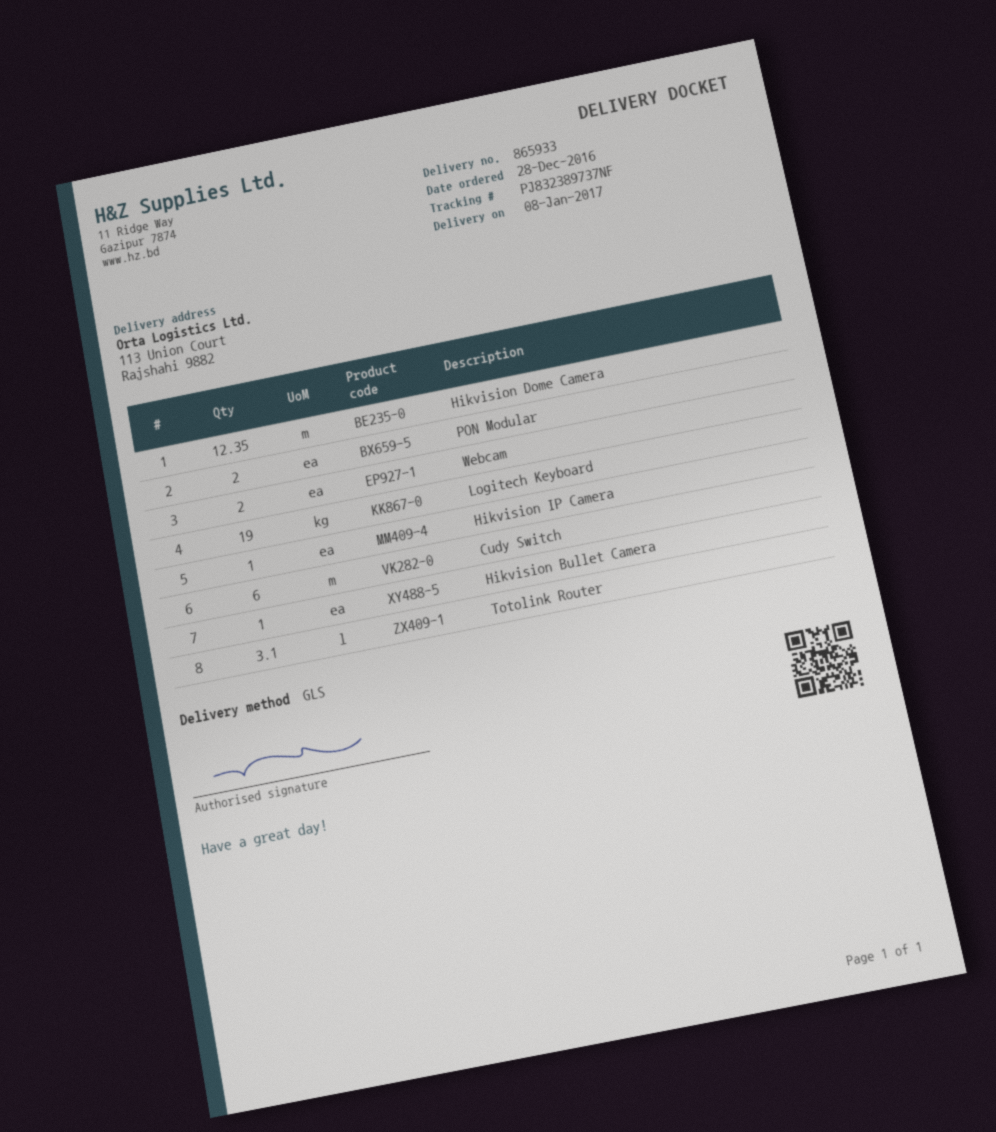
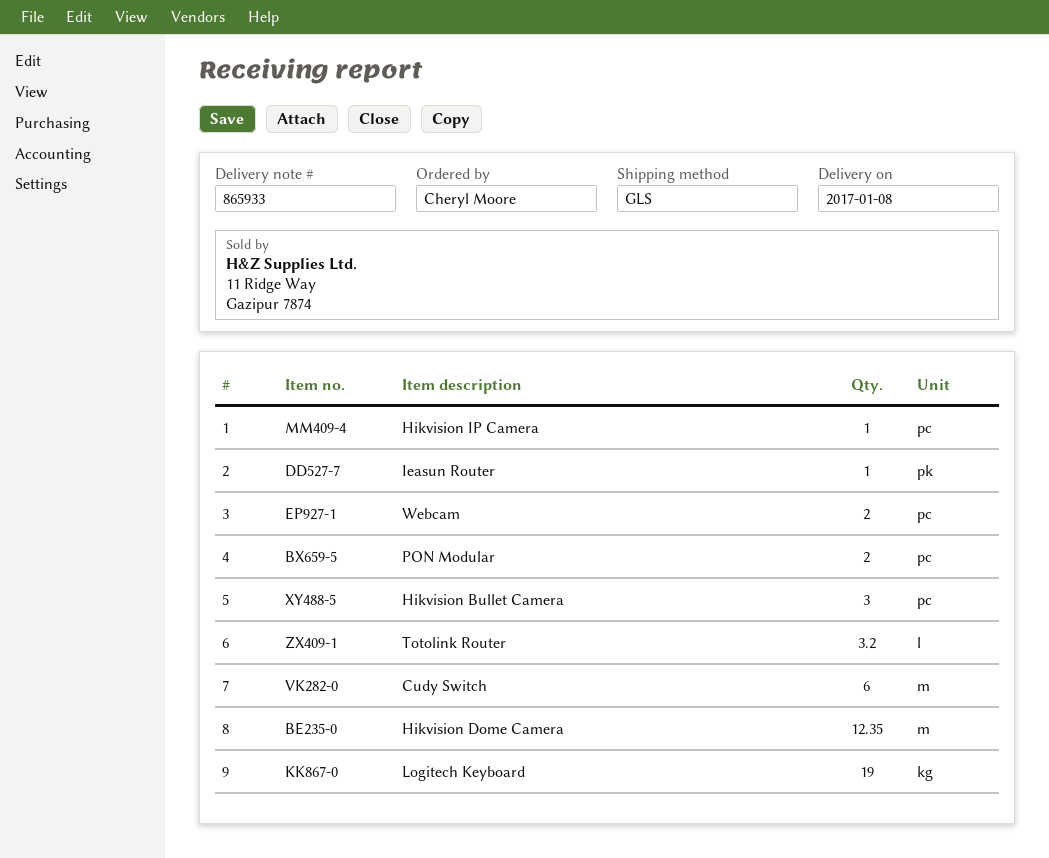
Hikvision Bullet Camera: 1 -> 3
Totolink Router: 3.1 -> 3.2
Ieasun Router: none -> 1

